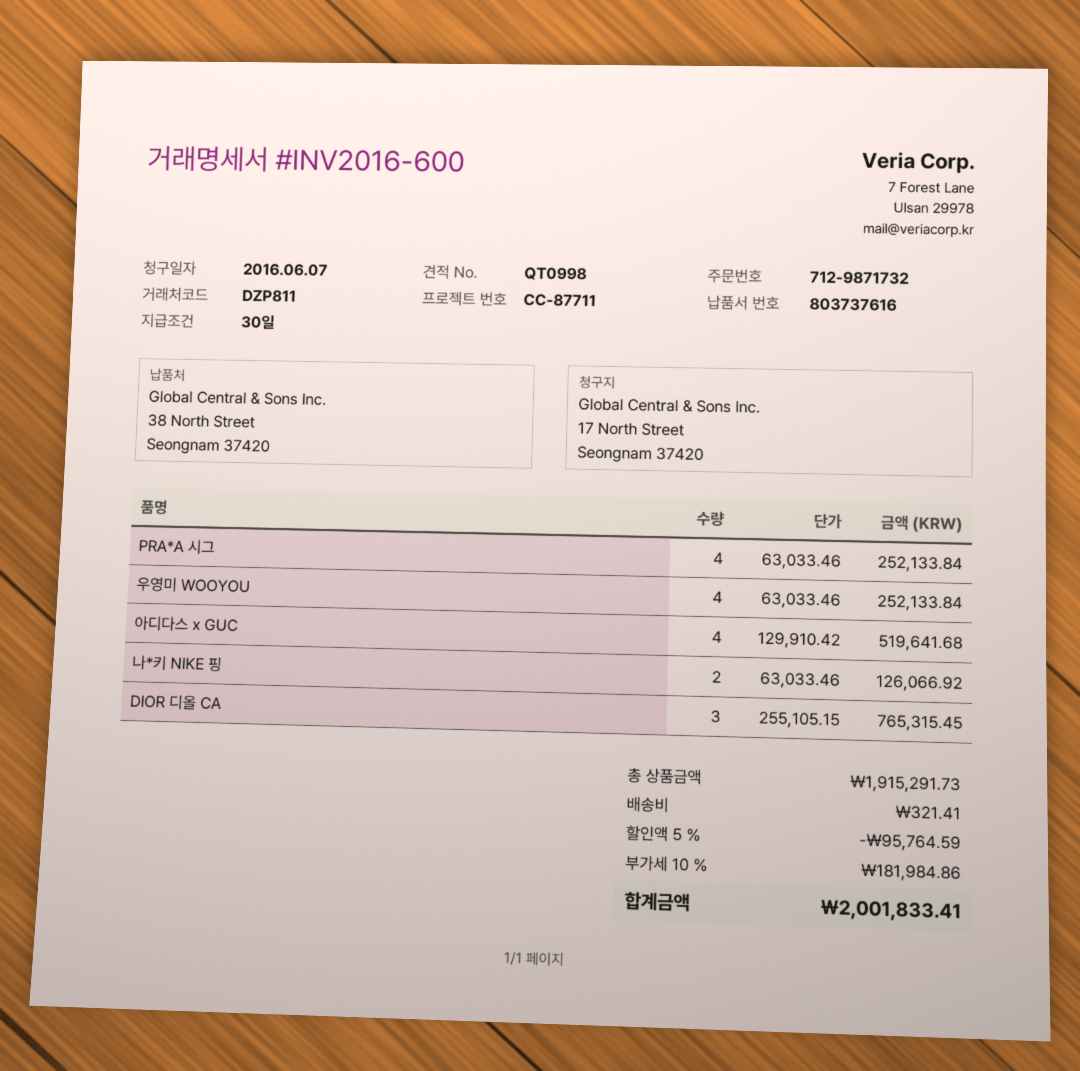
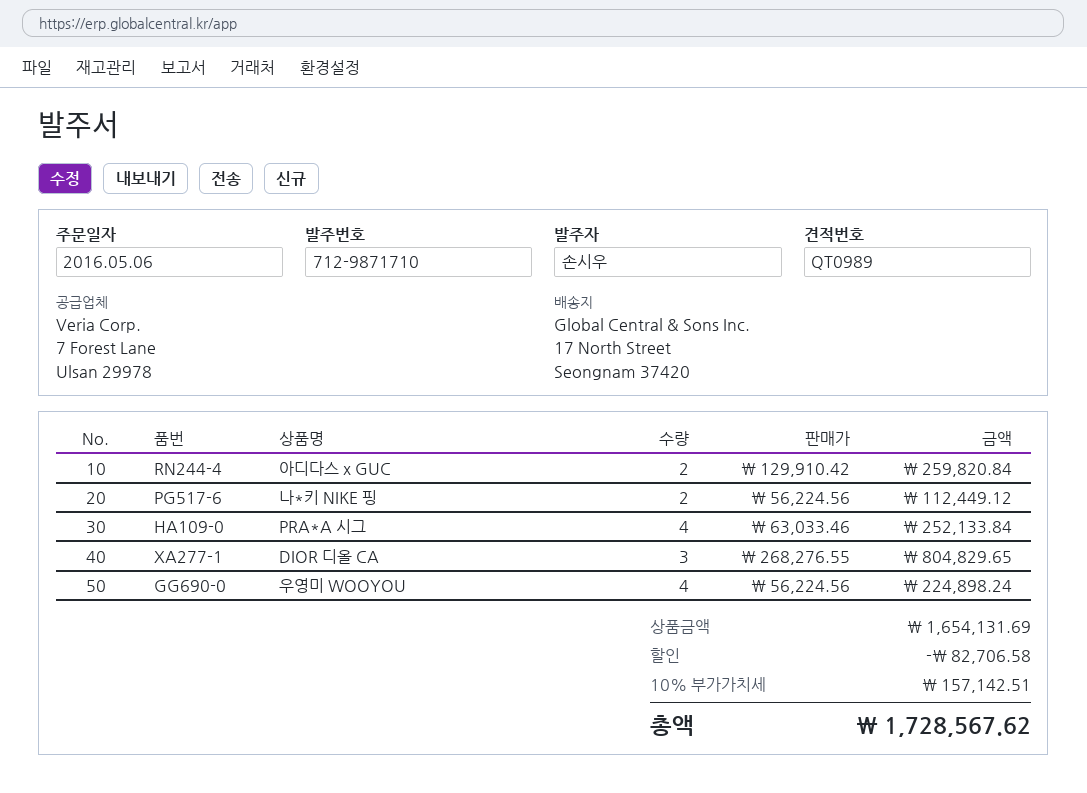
quote number: QT0998 -> QT0989
order number: 712-9871732 -> 712-9871710
ship to: 38 North Street, Seongnam 37420 -> 17 North Street, Seongnam 37420
우영미 WOOYOU: 4 x 63033.46 = 252133.84 -> 4 x 56224.56 = 224898.24
아디다스 x GUC: 4 x 129910.42 = 519641.68 -> 2 x 129910.42 = 259820.84
나*키 NIKE 핑: 2 x 63033.46 = 126066.92 -> 2 x 56224.56 = 112449.12
DIOR 디올 CA: 3 x 255105.15 = 765315.45 -> 3 x 268276.55 = 804829.65
subtotal: 1915291.73 -> 1654131.69
discount: 95764.59 -> 82706.58
shipping: 321.41 -> none
tax: 10% = 181984.86 -> 10% = 157142.51
total: 2001833.41 -> 1728567.62

